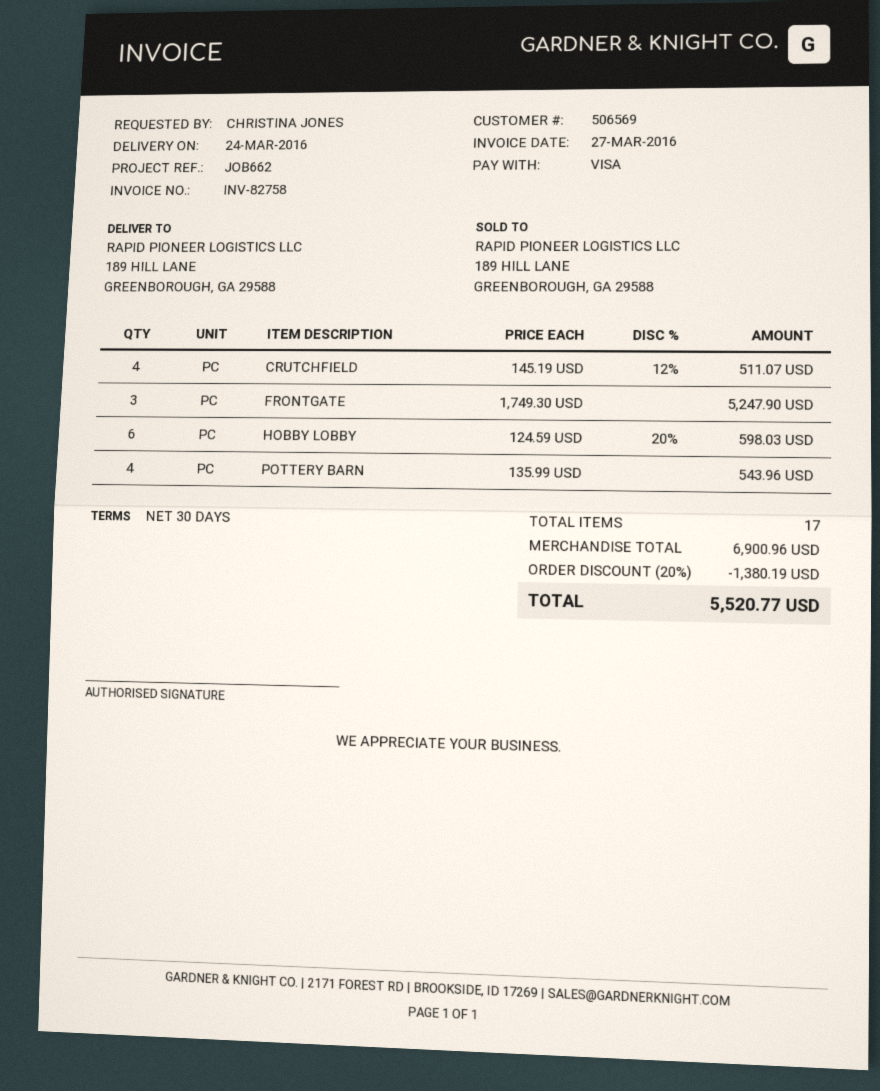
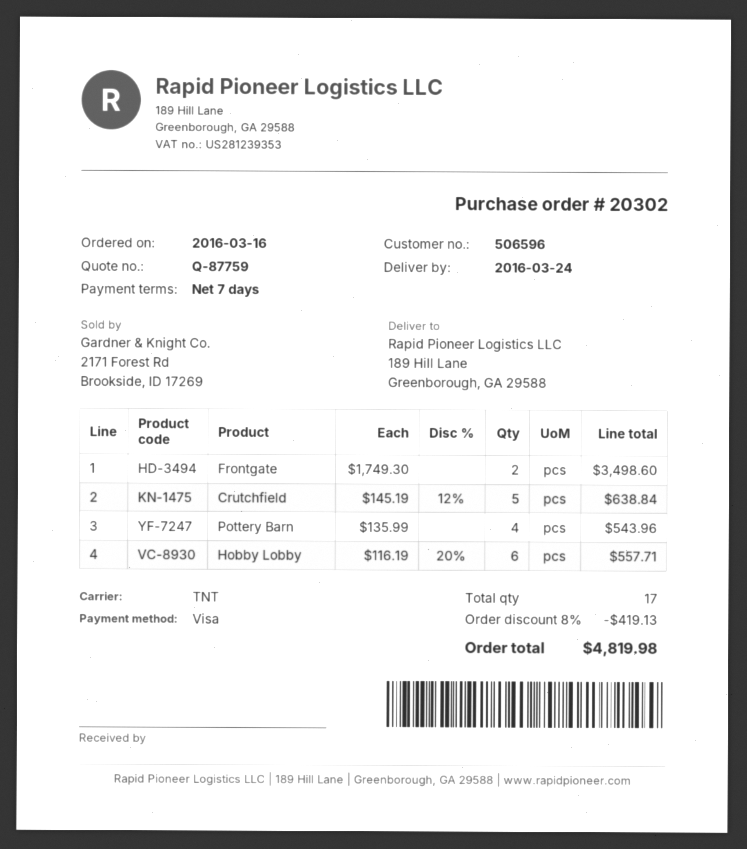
payment terms: 30 days -> 7 days
customer number: 506569 -> 506596
CRUTCHFIELD: 4 x 145.19 - 12% = 511.07 -> 5 x 145.19 - 12% = 638.84
FRONTGATE: 3 x 1749.30 = 5247.90 -> 2 x 1749.30 = 3498.60
HOBBY LOBBY: 6 x 124.59 - 20% = 598.03 -> 6 x 116.19 - 20% = 557.71
discount: 20% = 1380.19 -> 8% = 419.13
total: 5520.77 -> 4819.98

